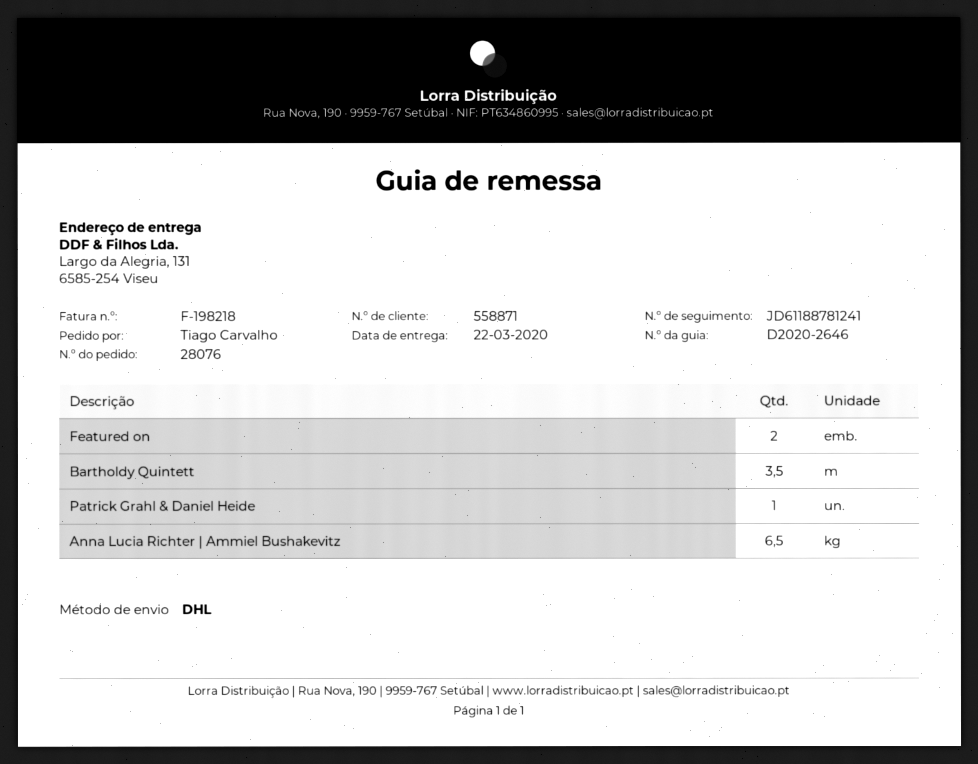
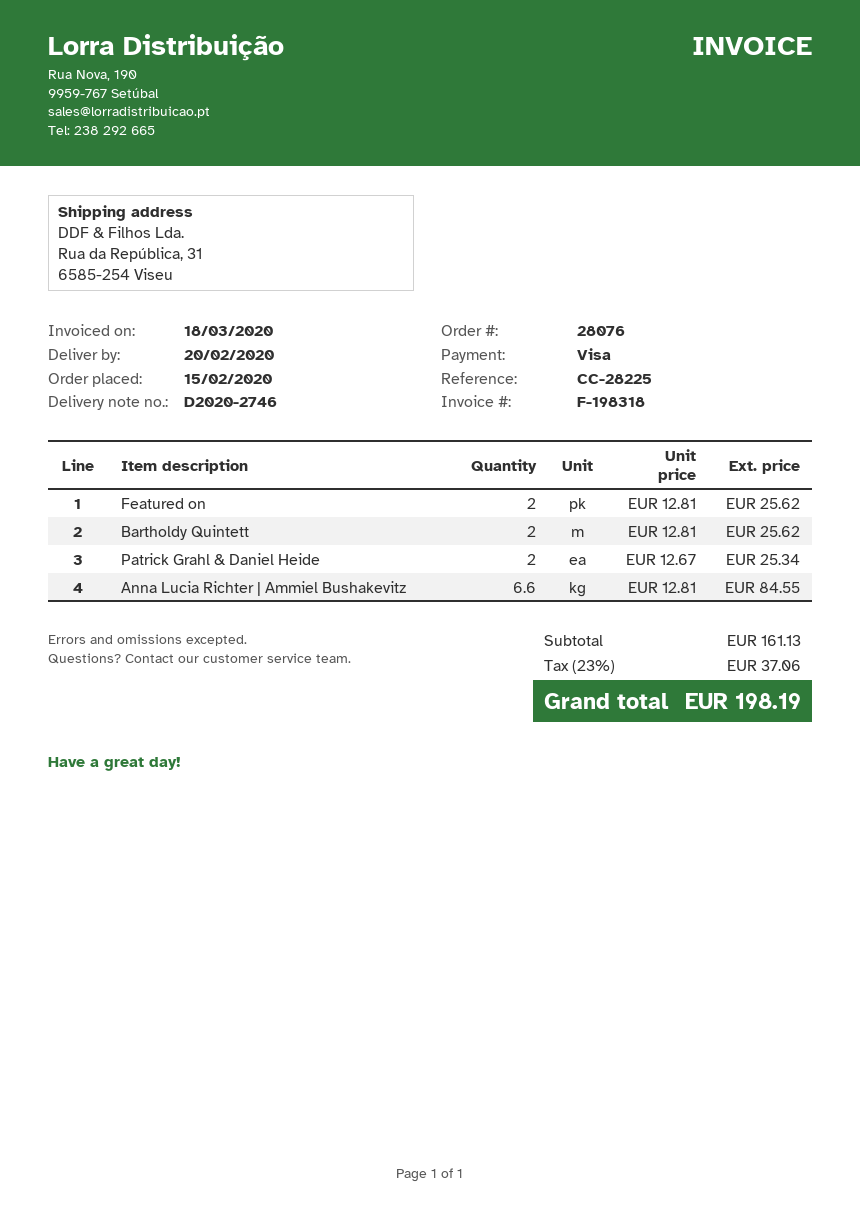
delivery note number: D2020-2646 -> D2020-2746
delivery date: 2020-03-22 -> 2020-02-20
invoice number: F-198218 -> F-198318
ship to: Largo da Alegria, 131, 6585-254 Viseu -> Rua da República, 31, 6585-254 Viseu
Bartholdy Quintett: 3.5 -> 2
Patrick Grahl & Daniel Heide: 1 -> 2
Anna Lucia Richter | Ammiel Bushakevitz: 6.5 -> 6.6

